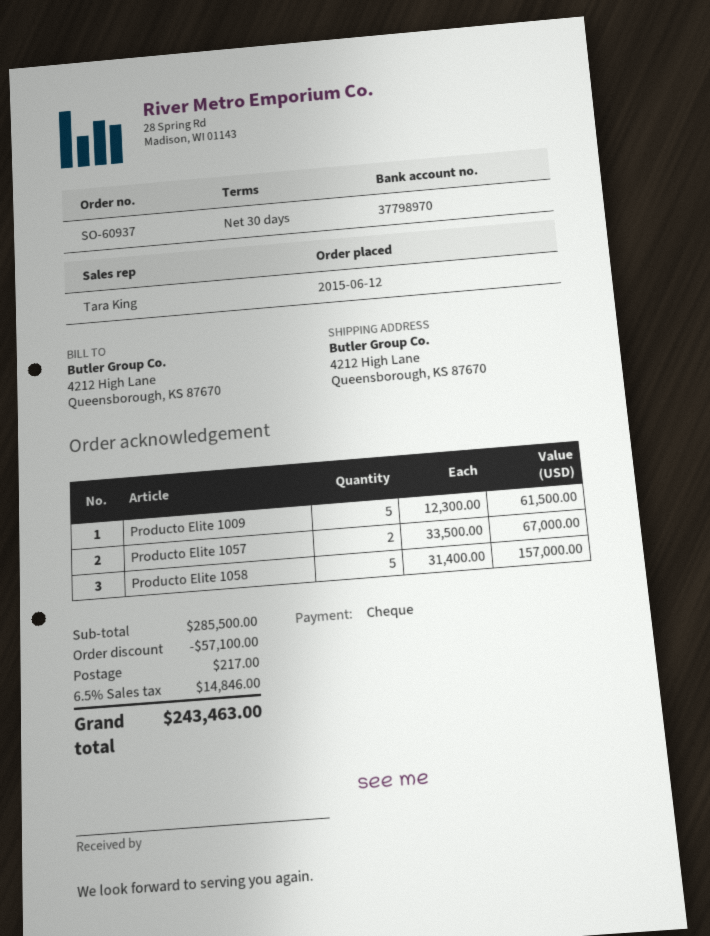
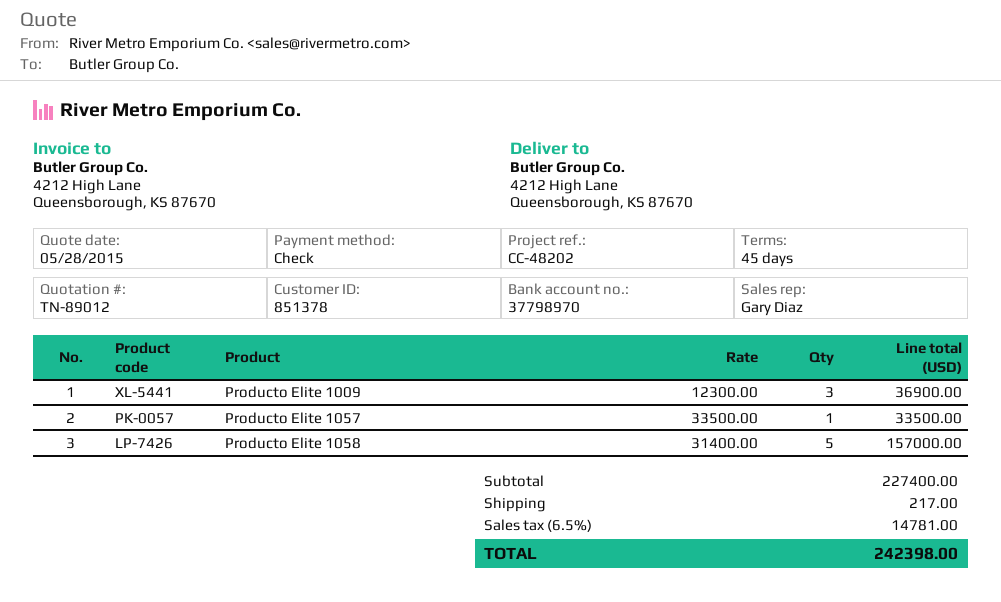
payment terms: 30 days -> 45 days
sales rep: Tara King -> Gary Diaz
Producto Elite 1009: 5 x 12300.00 = 61500.00 -> 3 x 12300.00 = 36900.00
Producto Elite 1057: 2 x 33500.00 = 67000.00 -> 1 x 33500.00 = 33500.00
subtotal: 285500.00 -> 227400.00
discount: 57100.00 -> none
tax: 6.5% = 14846.00 -> 6.5% = 14781.00
total: 243463.00 -> 242398.00

